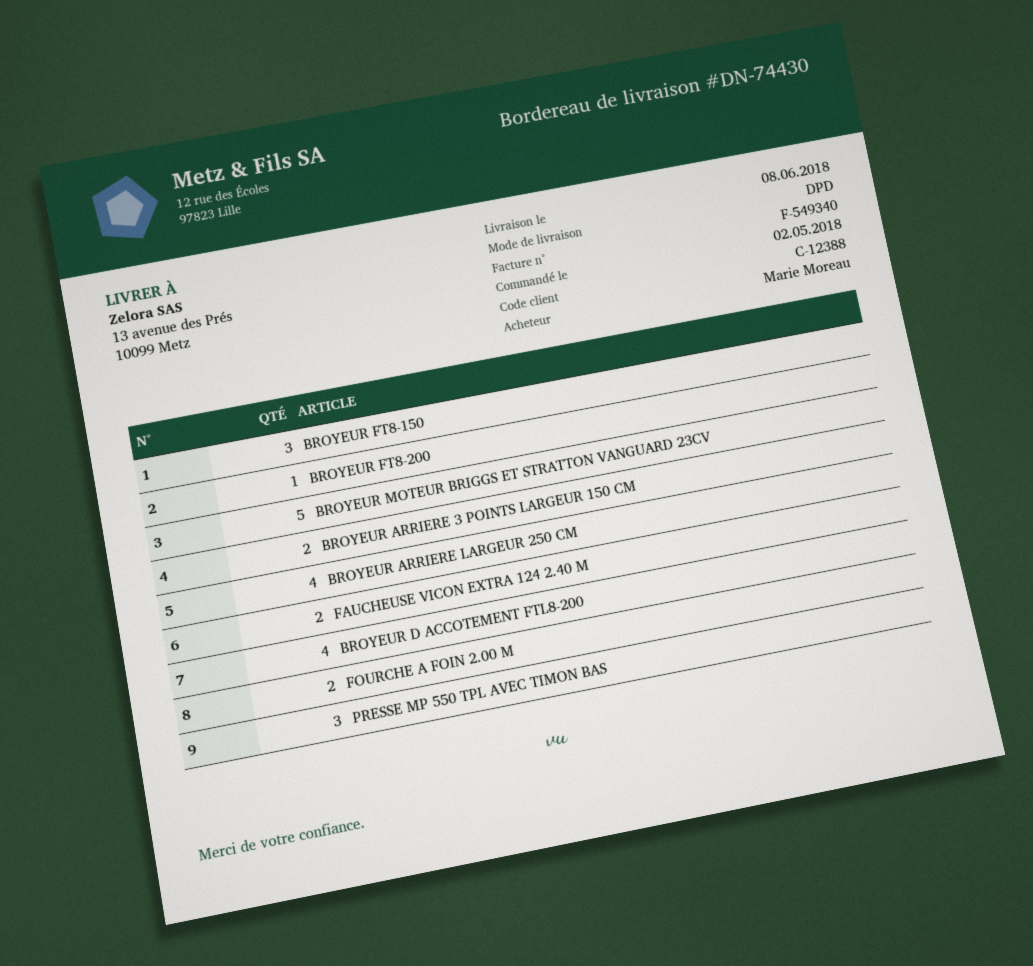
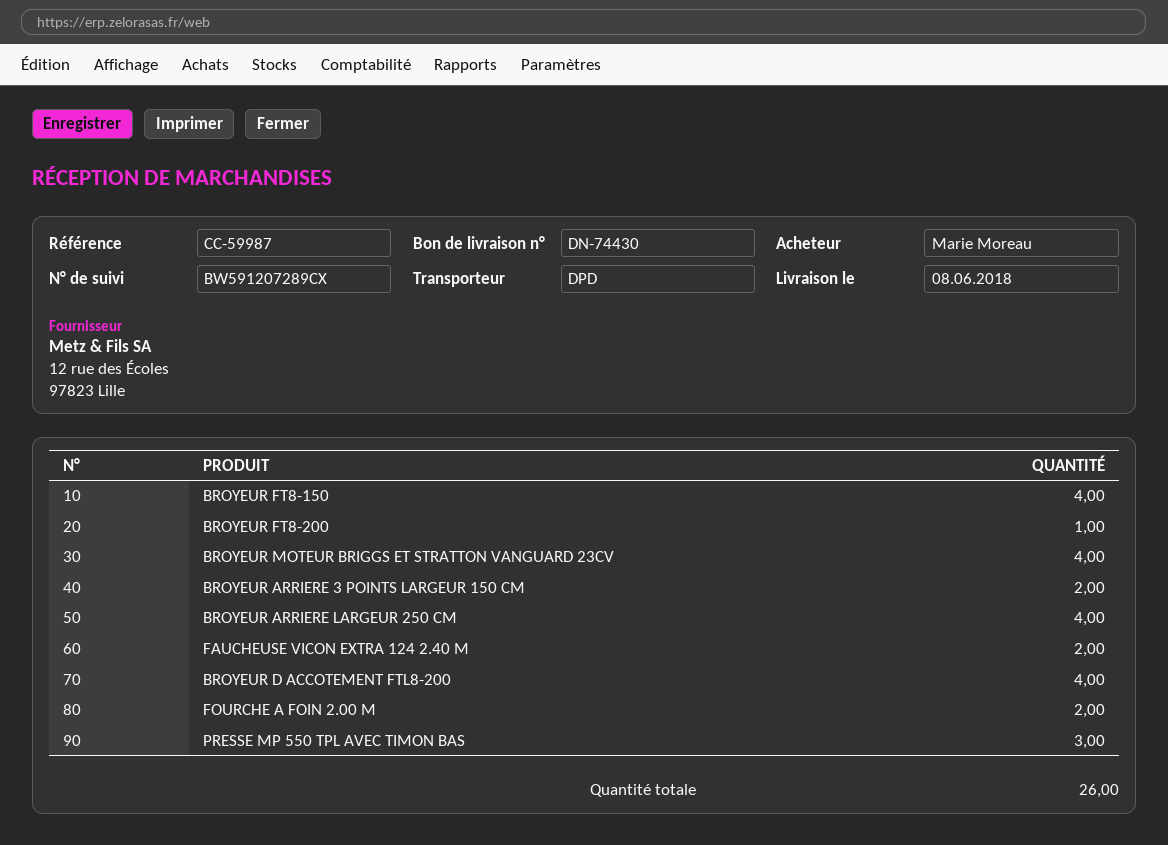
BROYEUR FT8-150: 3 -> 4
BROYEUR MOTEUR BRIGGS ET STRATTON VANGUARD 23CV: 5 -> 4

